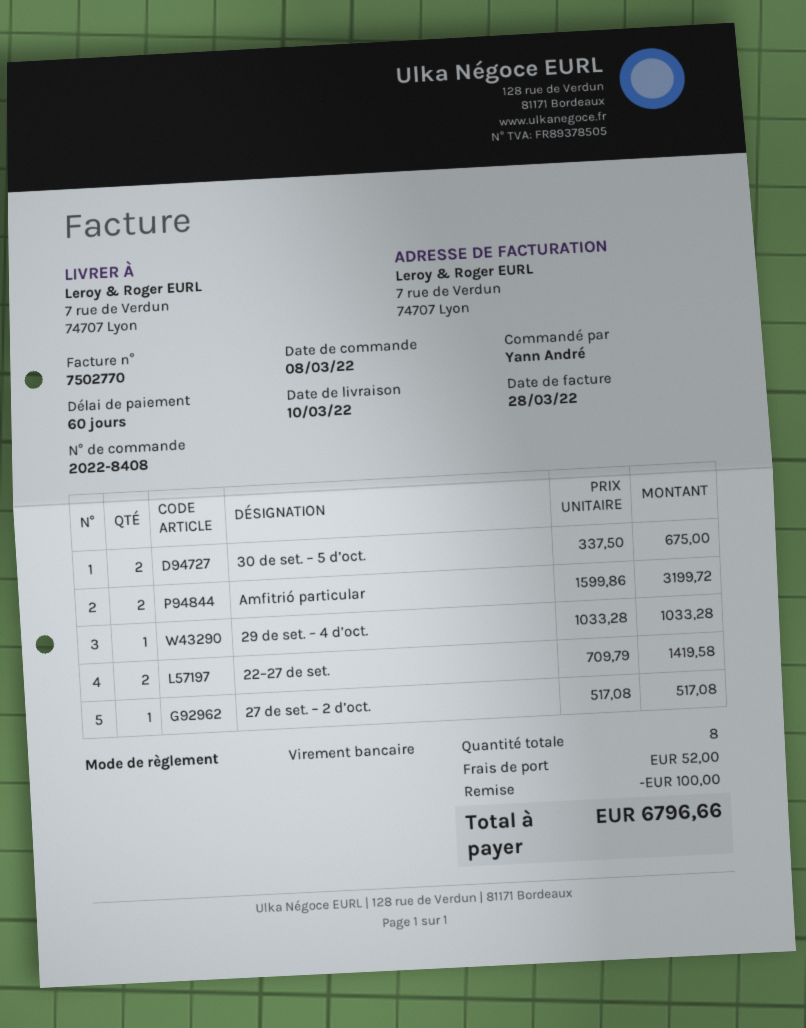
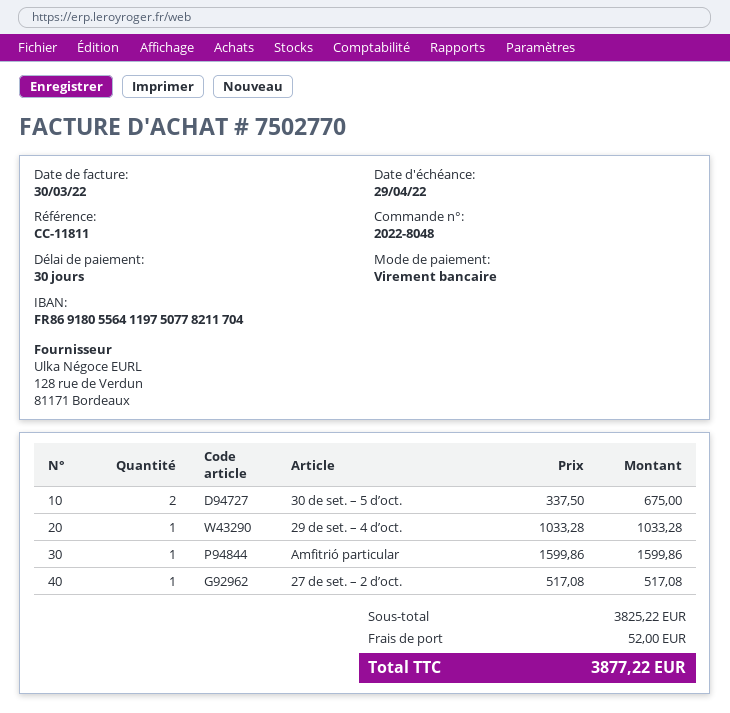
order number: 2022-8408 -> 2022-8048
invoice date: 2022-03-28 -> 2022-03-30
payment terms: 60 days -> 30 days
Amfitrió particular: 2 x 1599.86 = 3199.72 -> 1 x 1599.86 = 1599.86
22–27 de set.: 2 x 709.79 = 1419.58 -> none
discount: 100.00 -> none
total: 6796.66 -> 3877.22

